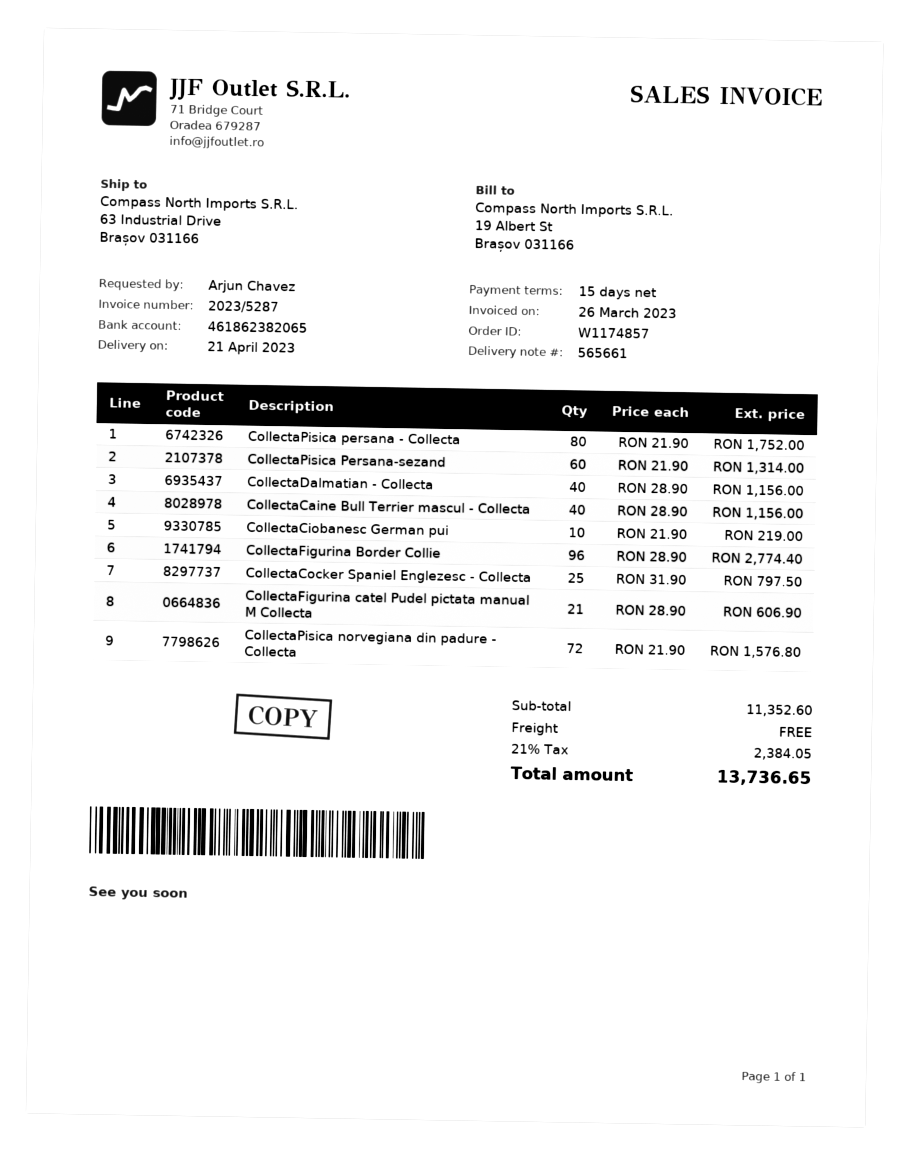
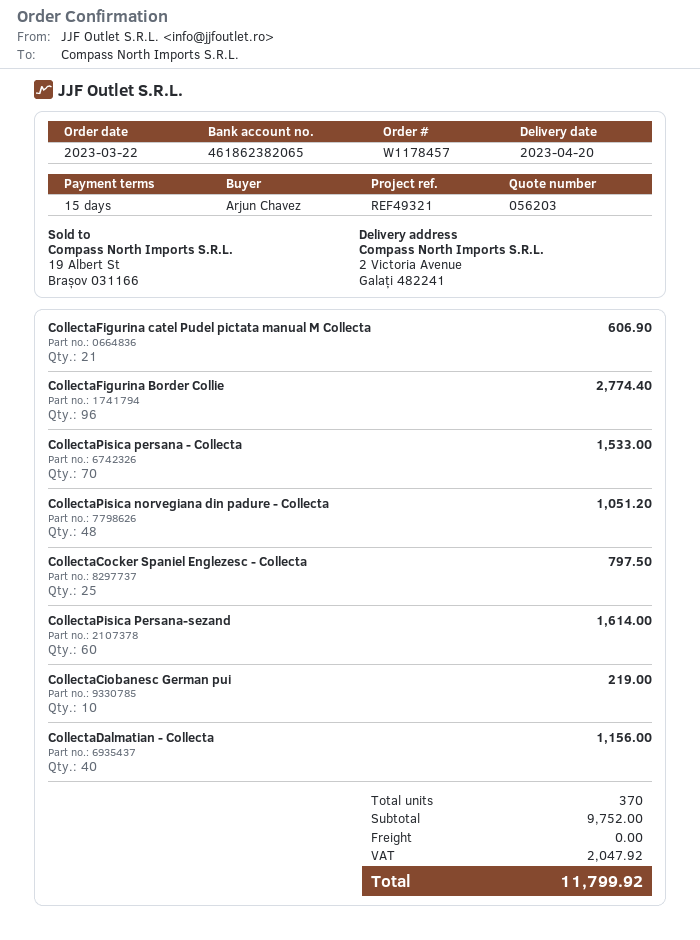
order number: W1174857 -> W1178457
delivery date: 2023-04-21 -> 2023-04-20
ship to: 63 Industrial Drive, Brașov 031166 -> 2 Victoria Avenue, Galați 482241
CollectaPisica persana - Collecta: 80 for 1752.00 -> 70 for 1533.00
CollectaPisica Persana-sezand: 60 for 1314.00 -> 60 for 1614.00
CollectaCaine Bull Terrier mascul - Collecta: 40 for 1156.00 -> none
CollectaPisica norvegiana din padure - Collecta: 72 for 1576.80 -> 48 for 1051.20
subtotal: 11352.60 -> 9752.00
tax: 2384.05 -> 2047.92
total: 13736.65 -> 11799.92

